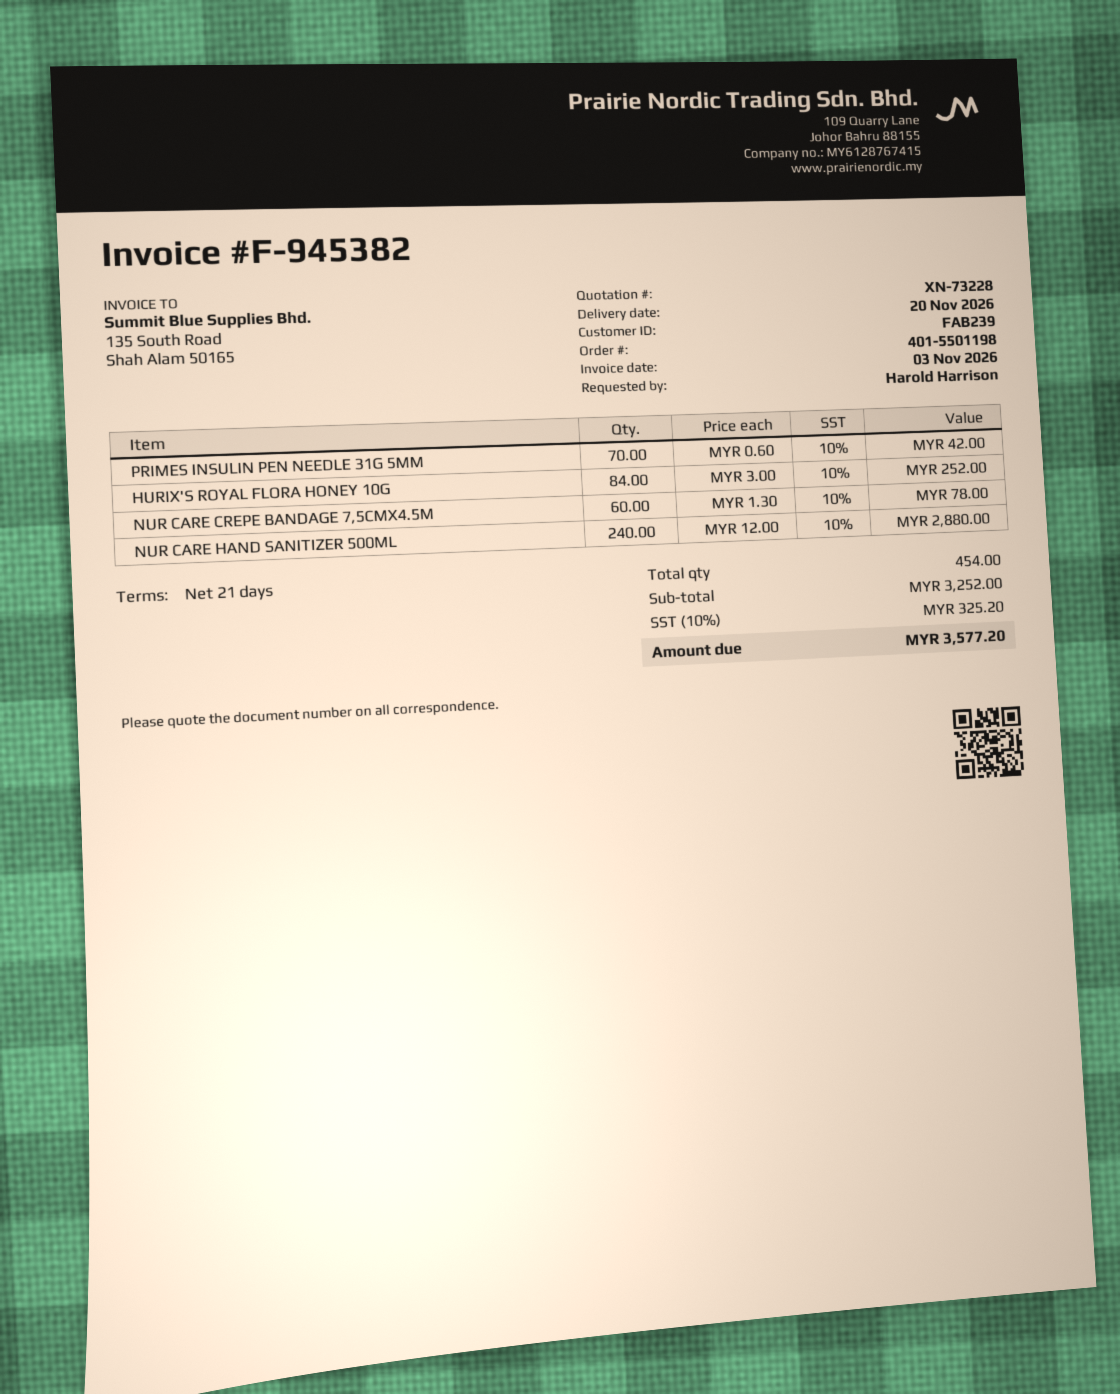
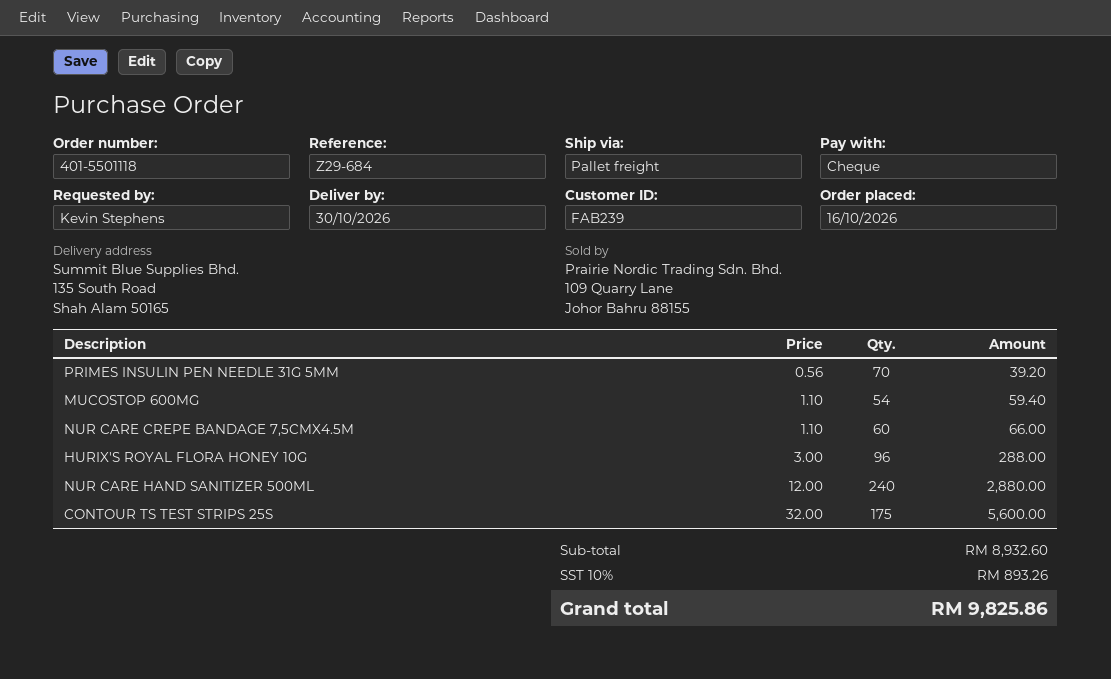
order number: 401-5501198 -> 401-5501118
delivery date: 2026-11-20 -> 2026-10-30
ordered by: Harold Harrison -> Kevin Stephens
PRIMES INSULIN PEN NEEDLE 31G 5MM: 70 x 0.60 = 42.00 -> 70 x 0.56 = 39.20
HURIX'S ROYAL FLORA HONEY 10G: 84 x 3.00 = 252.00 -> 96 x 3.00 = 288.00
NUR CARE CREPE BANDAGE 7,5CMX4.5M: 60 x 1.30 = 78.00 -> 60 x 1.10 = 66.00
MUCOSTOP 600MG: none -> 54 x 1.10 = 59.40
CONTOUR TS TEST STRIPS 25S: none -> 175 x 32.00 = 5600.00
subtotal: 3252.00 -> 8932.60
tax: 10% = 325.20 -> 10% = 893.26
total: 3577.20 -> 9825.86

